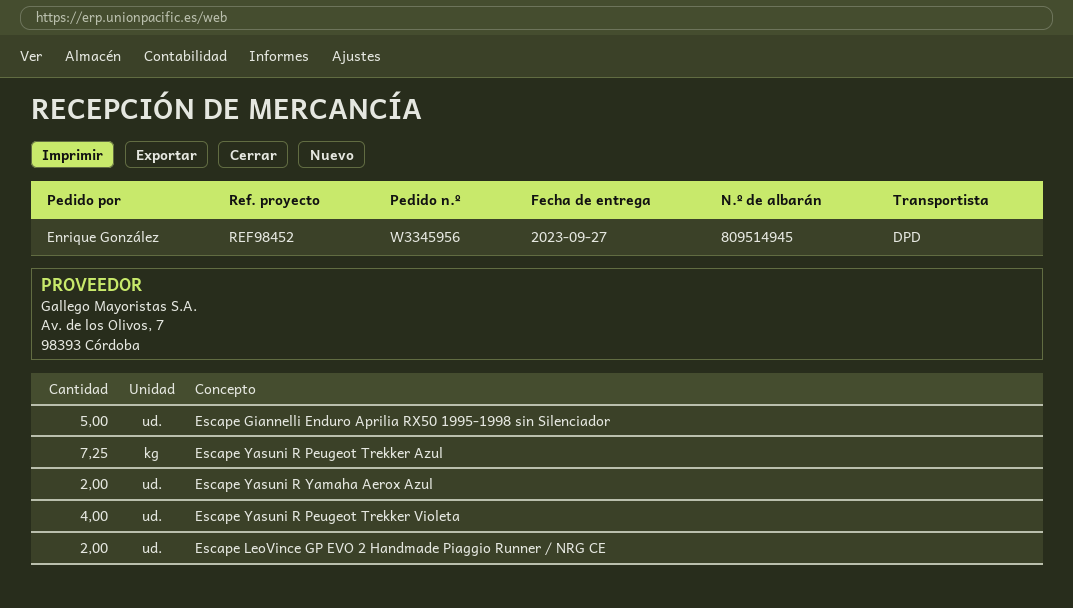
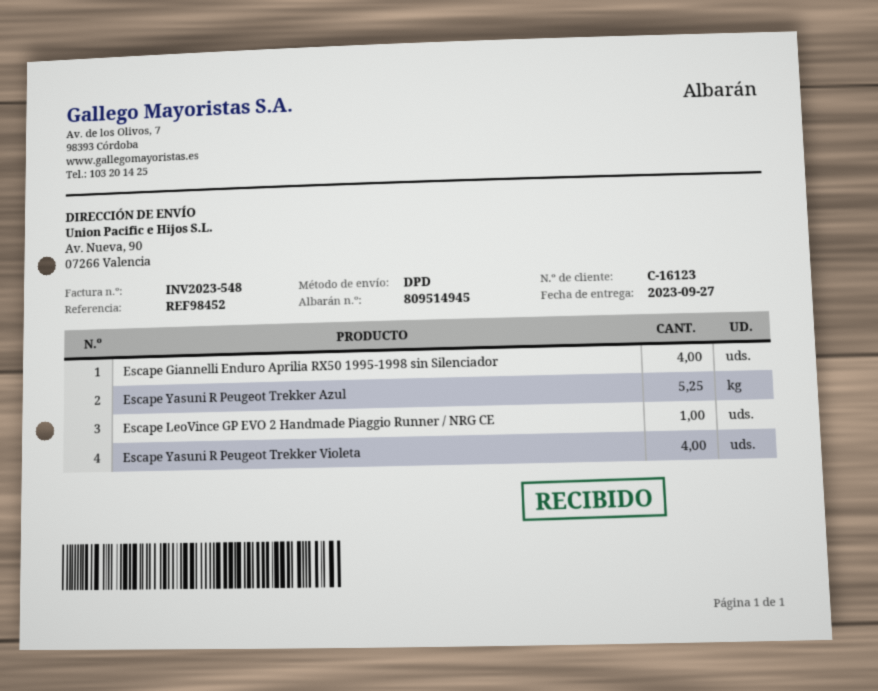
Escape Giannelli Enduro Aprilia RX50 1995-1998 sin Silenciador: 5 -> 4
Escape Yasuni R Peugeot Trekker Azul: 7.25 -> 5.25
Escape Yasuni R Yamaha Aerox Azul: 2 -> none
Escape LeoVince GP EVO 2 Handmade Piaggio Runner / NRG CE: 2 -> 1

